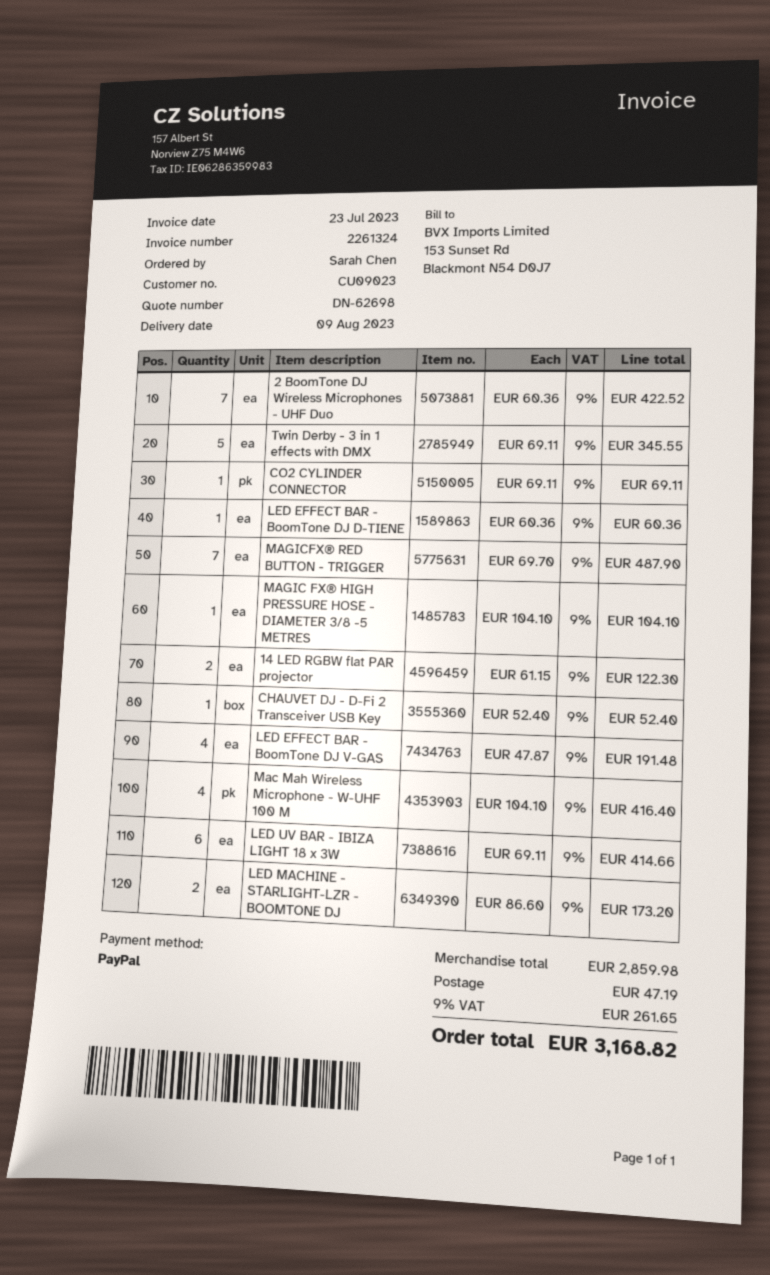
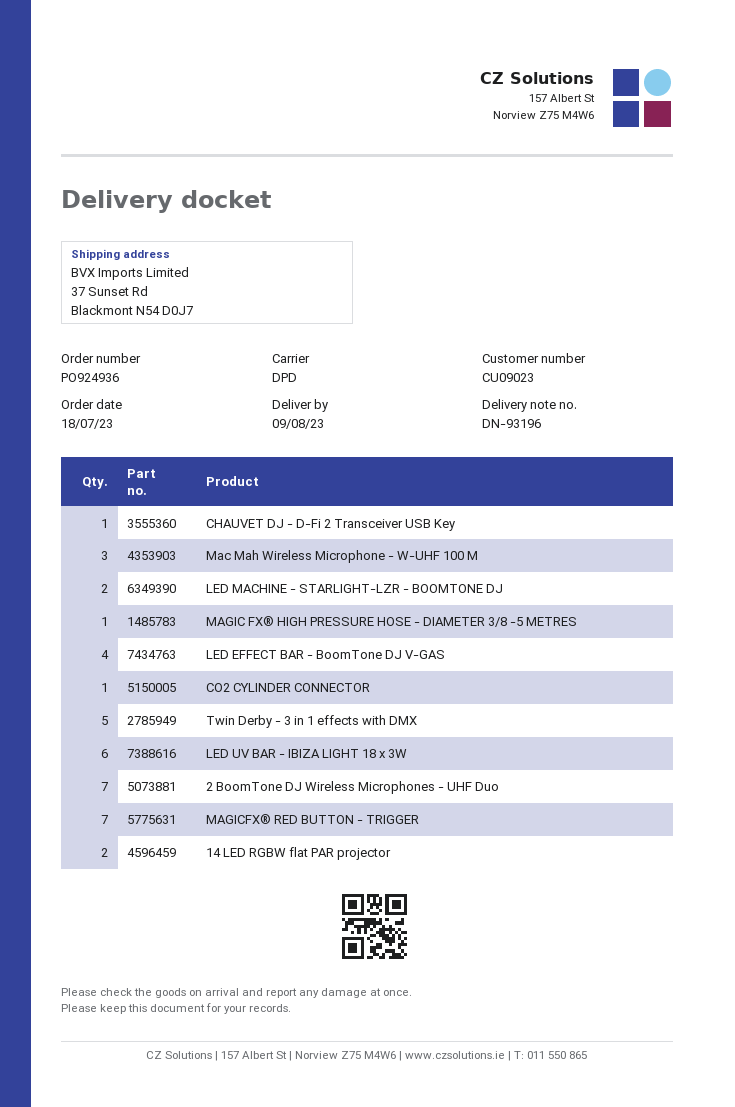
LED EFFECT BAR - BoomTone DJ D-TIENE: 1 -> none
Mac Mah Wireless Microphone - W-UHF 100 M: 4 -> 3

